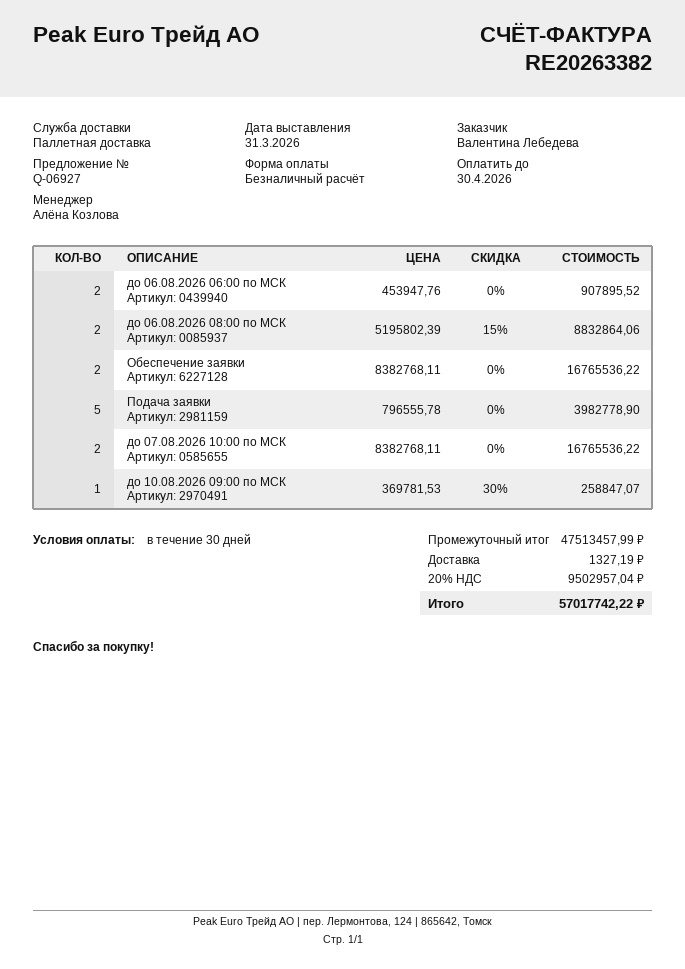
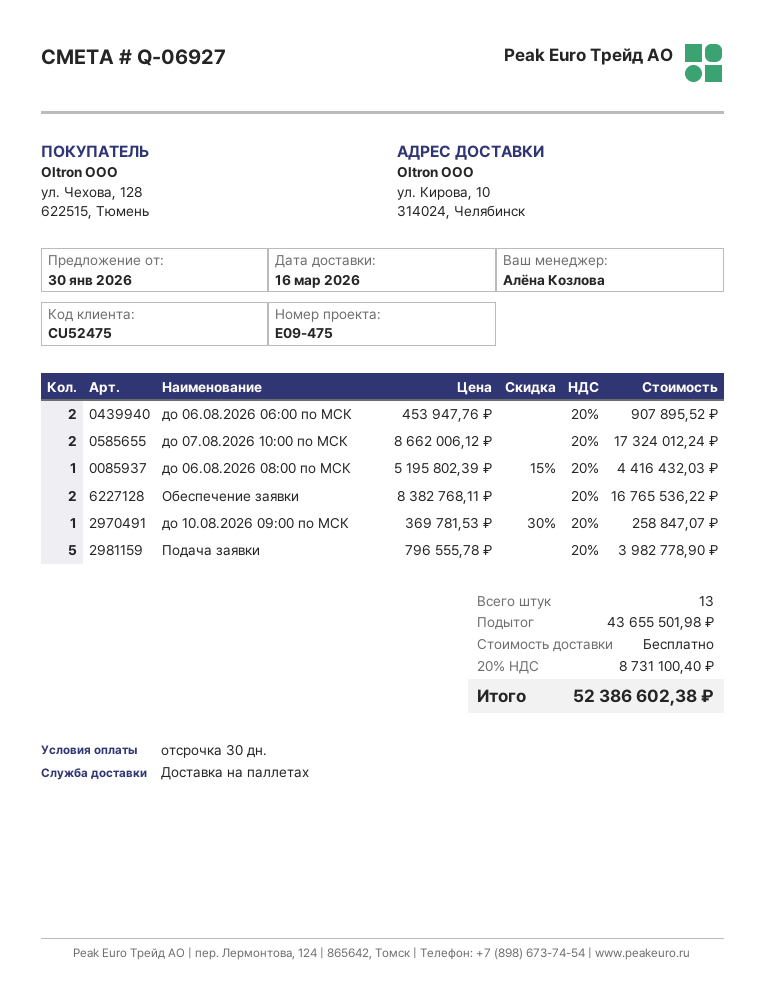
до 06.08.2026 08:00 по МСК: 2 x 5195802.39 - 15% = 8832864.06 -> 1 x 5195802.39 - 15% = 4416432.03
до 07.08.2026 10:00 по МСК: 2 x 8382768.11 = 16765536.22 -> 2 x 8662006.12 = 17324012.24
subtotal: 47513457.99 -> 43655501.98
shipping: 1327.19 -> 0.00
tax: 20% = 9502957.04 -> 20% = 8731100.40
total: 57017742.22 -> 52386602.38

